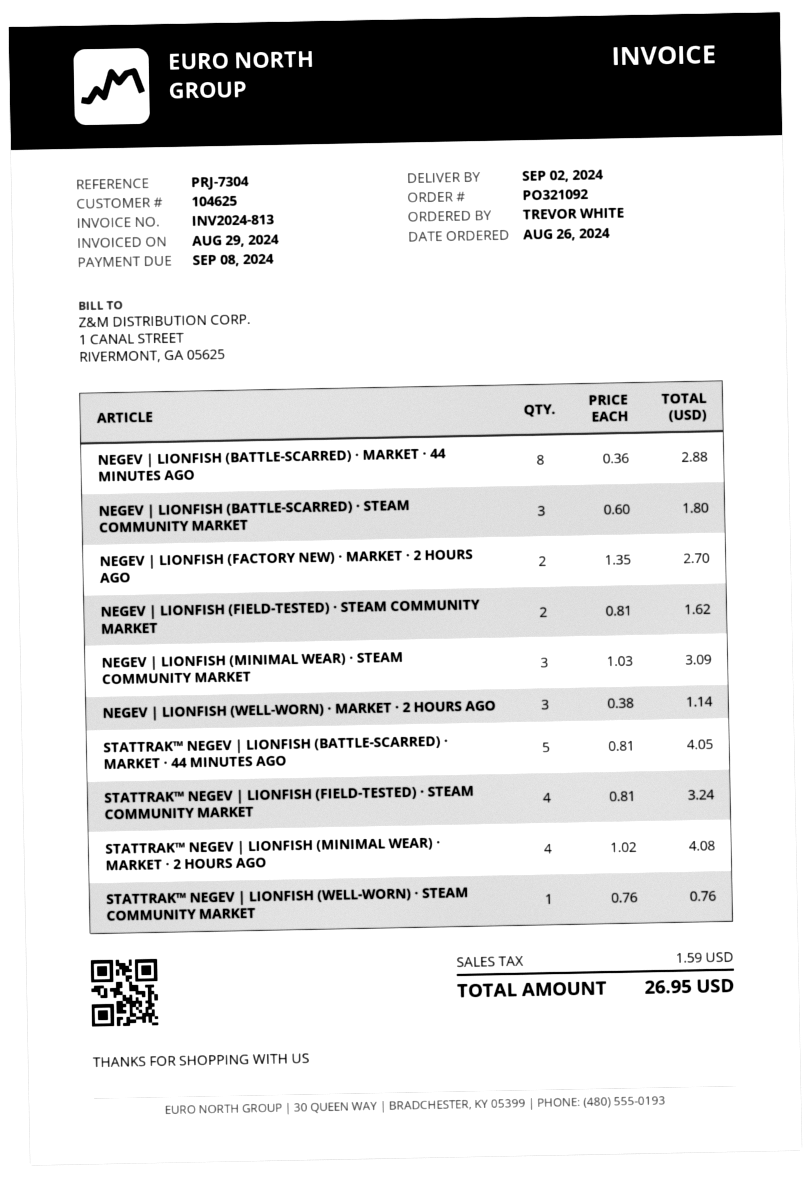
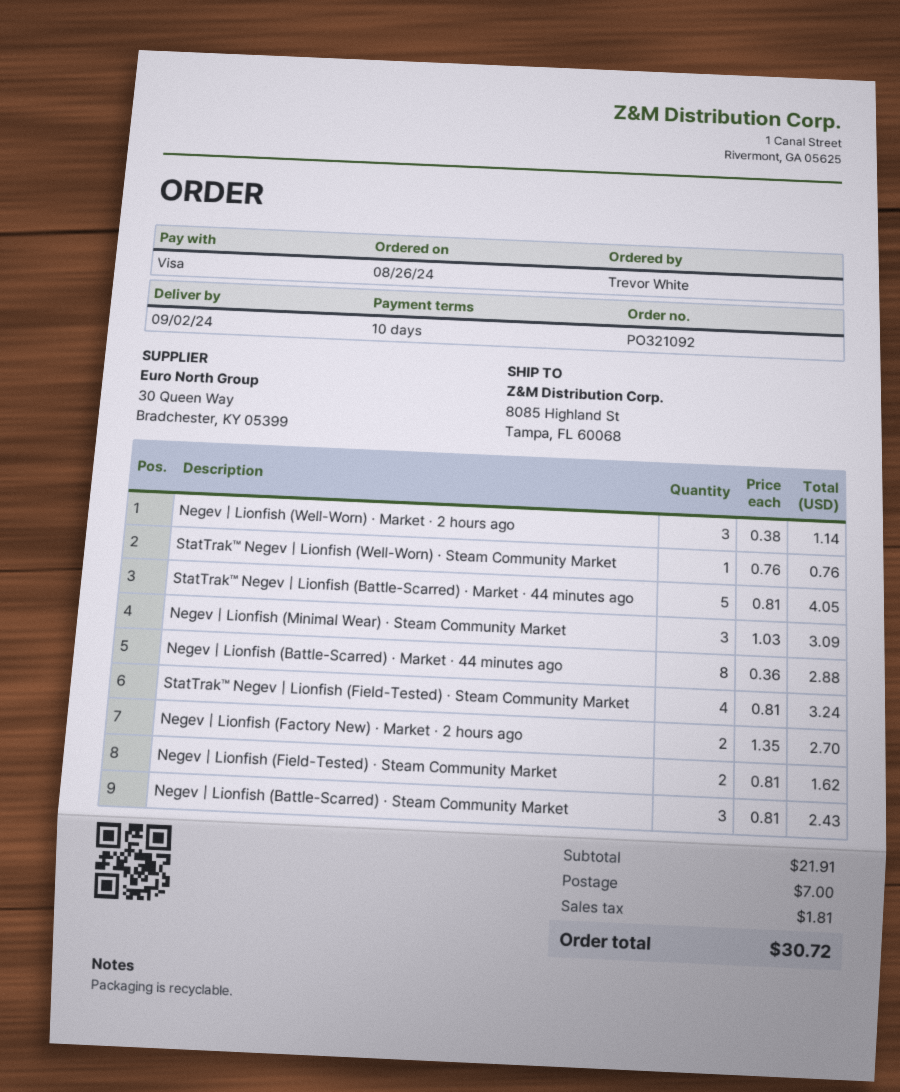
NEGEV | LIONFISH (BATTLE-SCARRED) · STEAM COMMUNITY MARKET: 3 x 0.60 = 1.80 -> 3 x 0.81 = 2.43
STATTRAK™ NEGEV | LIONFISH (MINIMAL WEAR) · MARKET · 2 HOURS AGO: 4 x 1.02 = 4.08 -> none
shipping: none -> 7.00
tax: 1.59 -> 1.81
total: 26.95 -> 30.72

